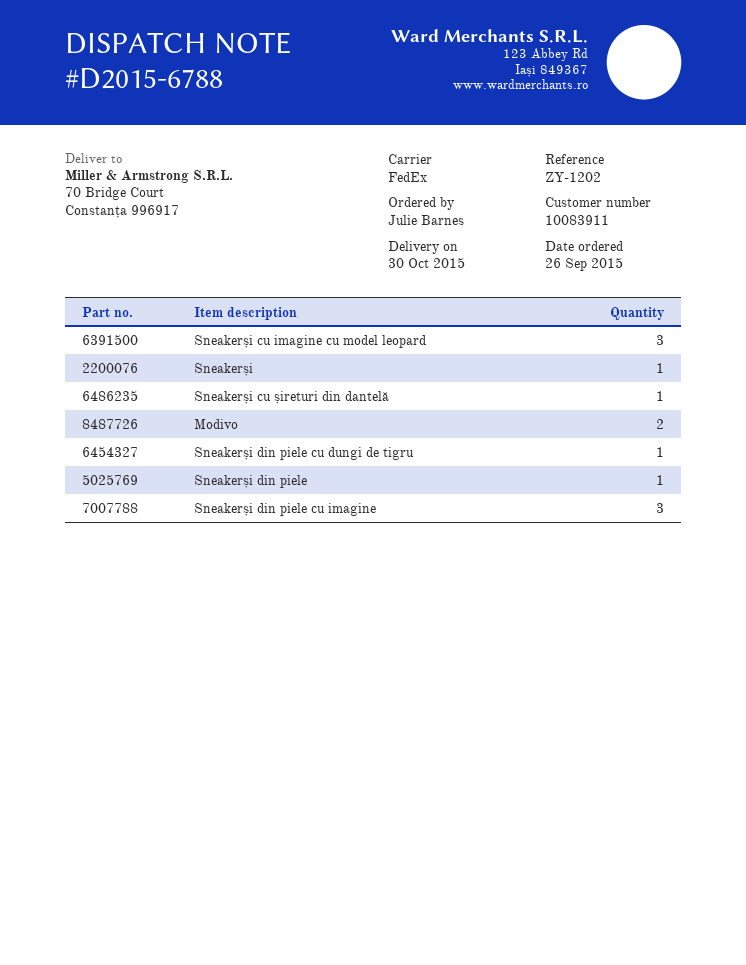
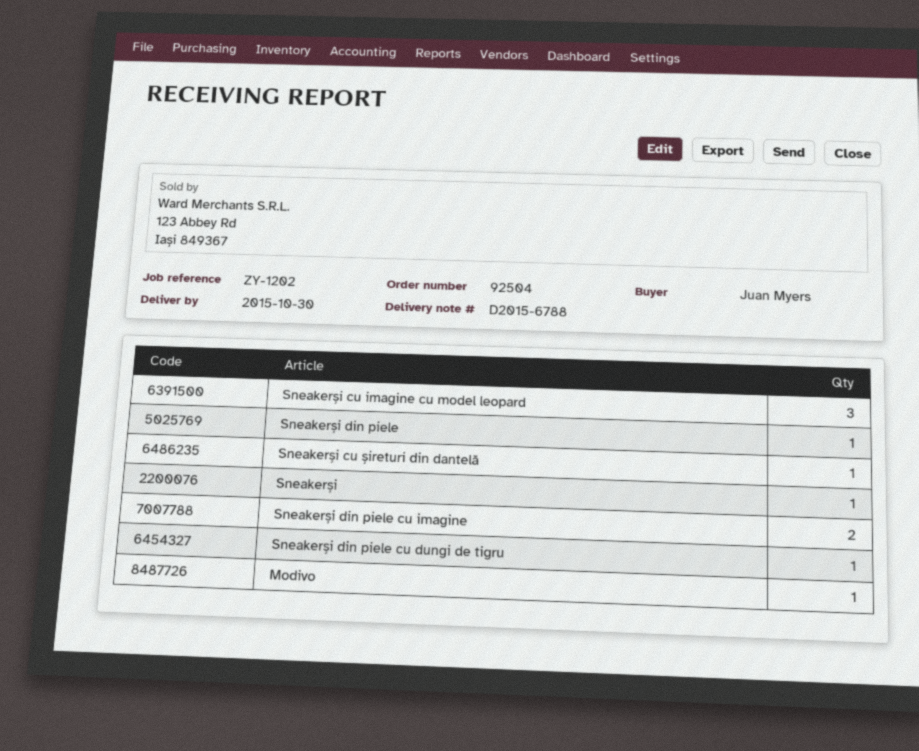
ordered by: Julie Barnes -> Juan Myers
Modivo: 2 -> 1
Sneakerși din piele cu imagine: 3 -> 2

